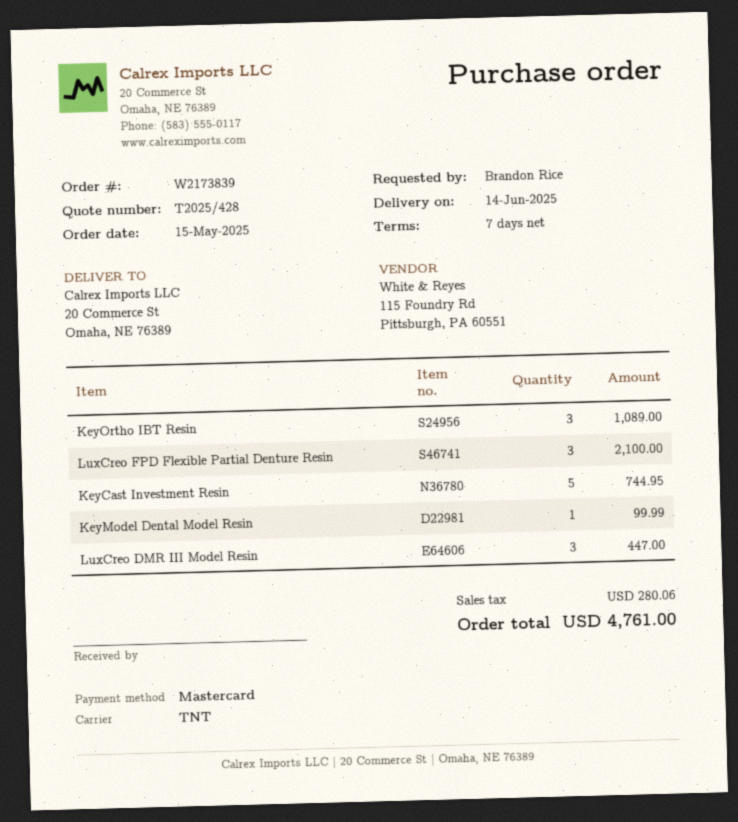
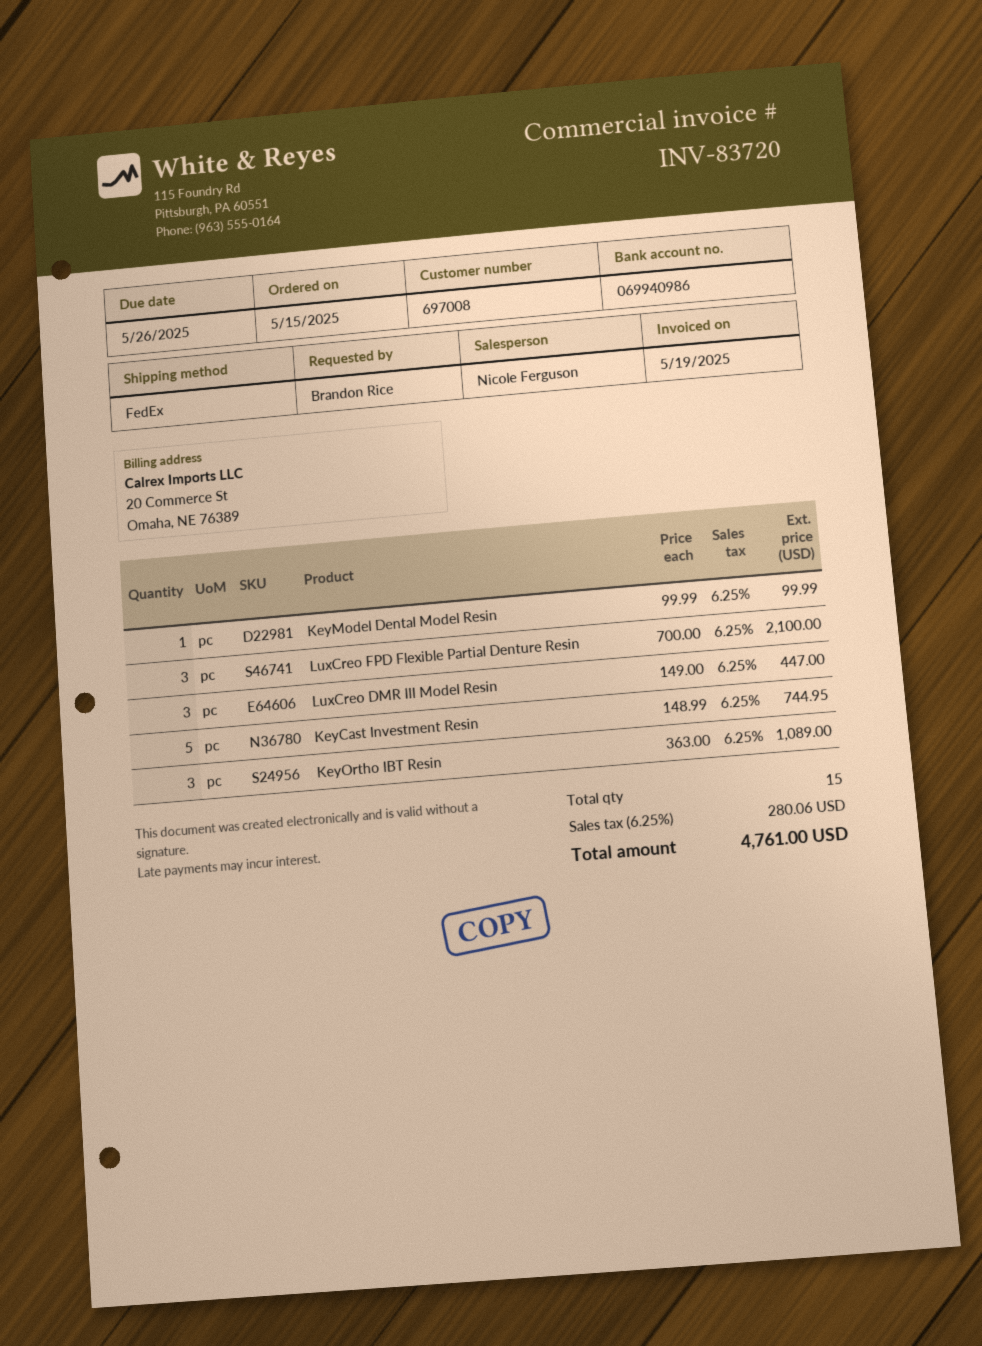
shipping method: TNT -> FedEx

